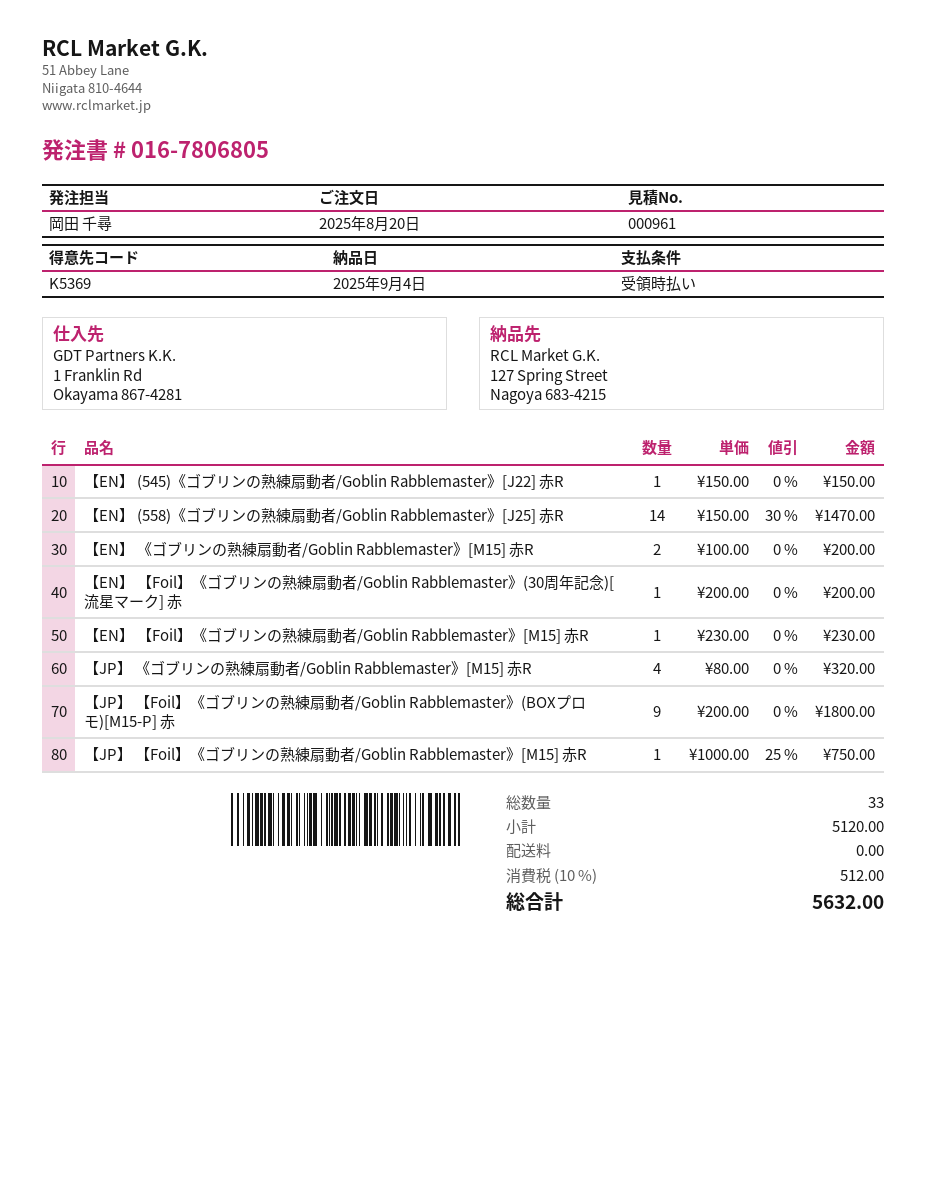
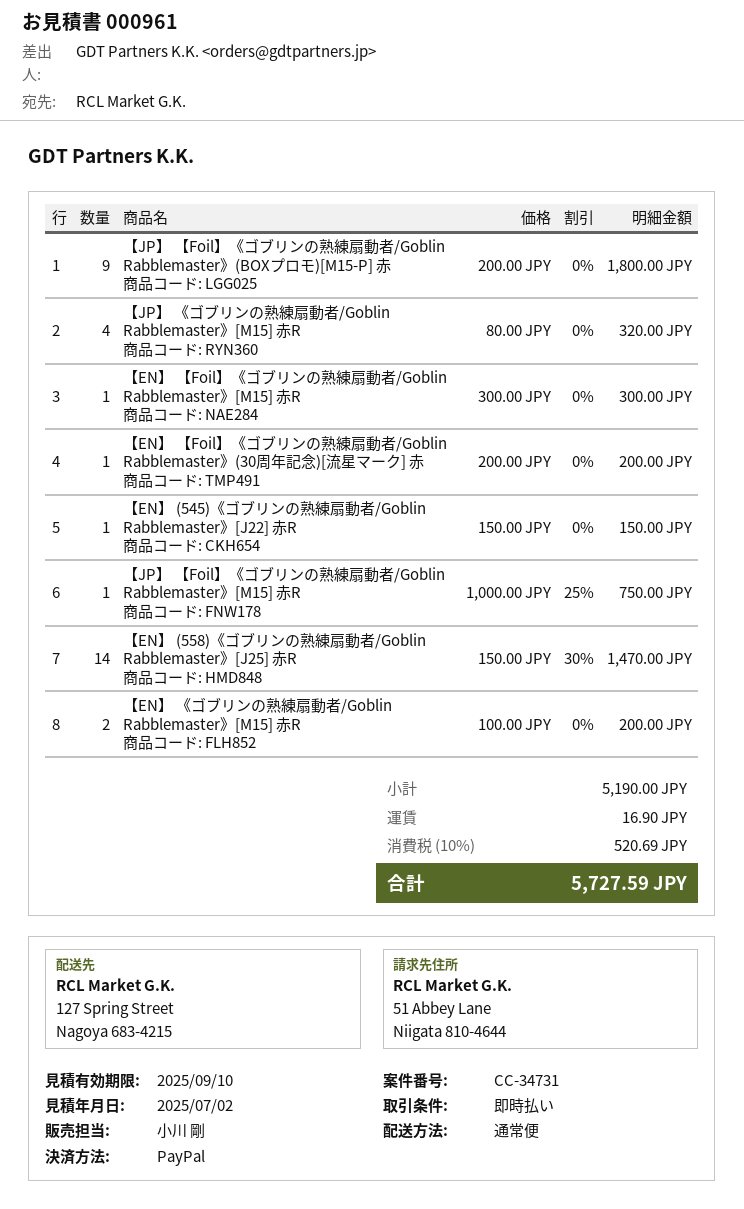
【EN】 【Foil】《ゴブリンの熟練扇動者/Goblin Rabblemaster》[M15] 赤R: 1 x 230.00 = 230.00 -> 1 x 300.00 = 300.00
subtotal: 5120.00 -> 5190.00
shipping: 0.00 -> 16.90
tax: 10% = 512.00 -> 10% = 520.69
total: 5632.00 -> 5727.59

